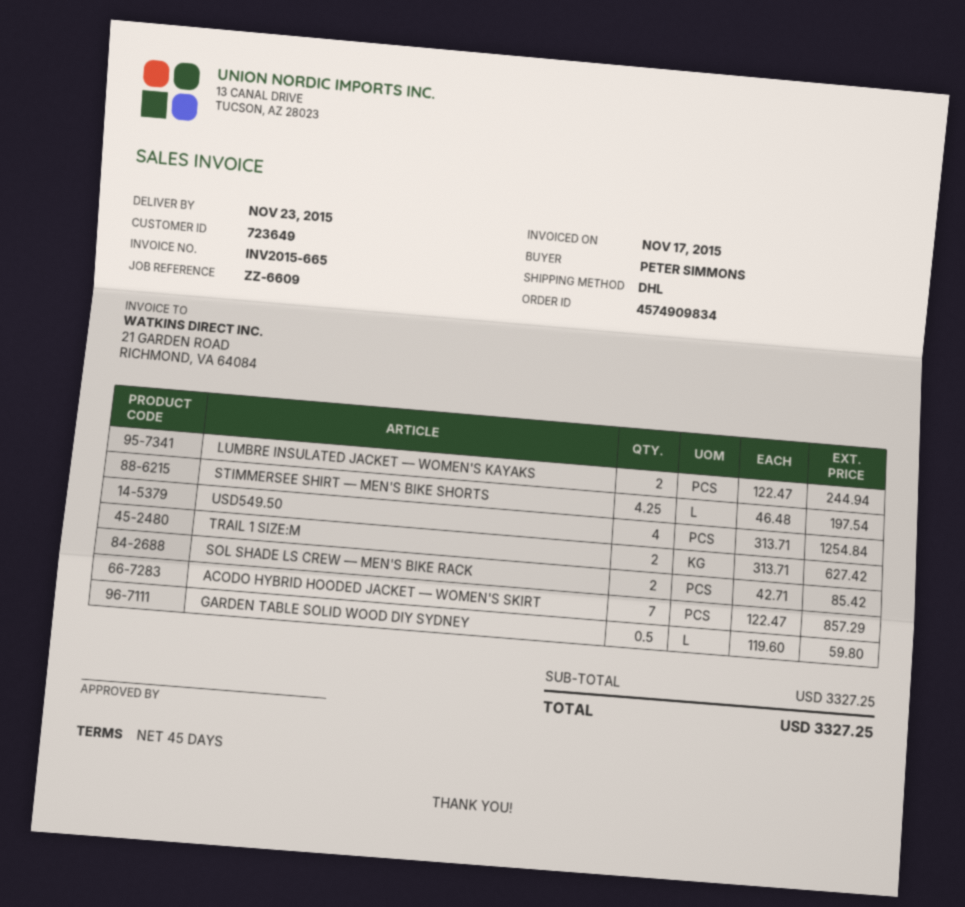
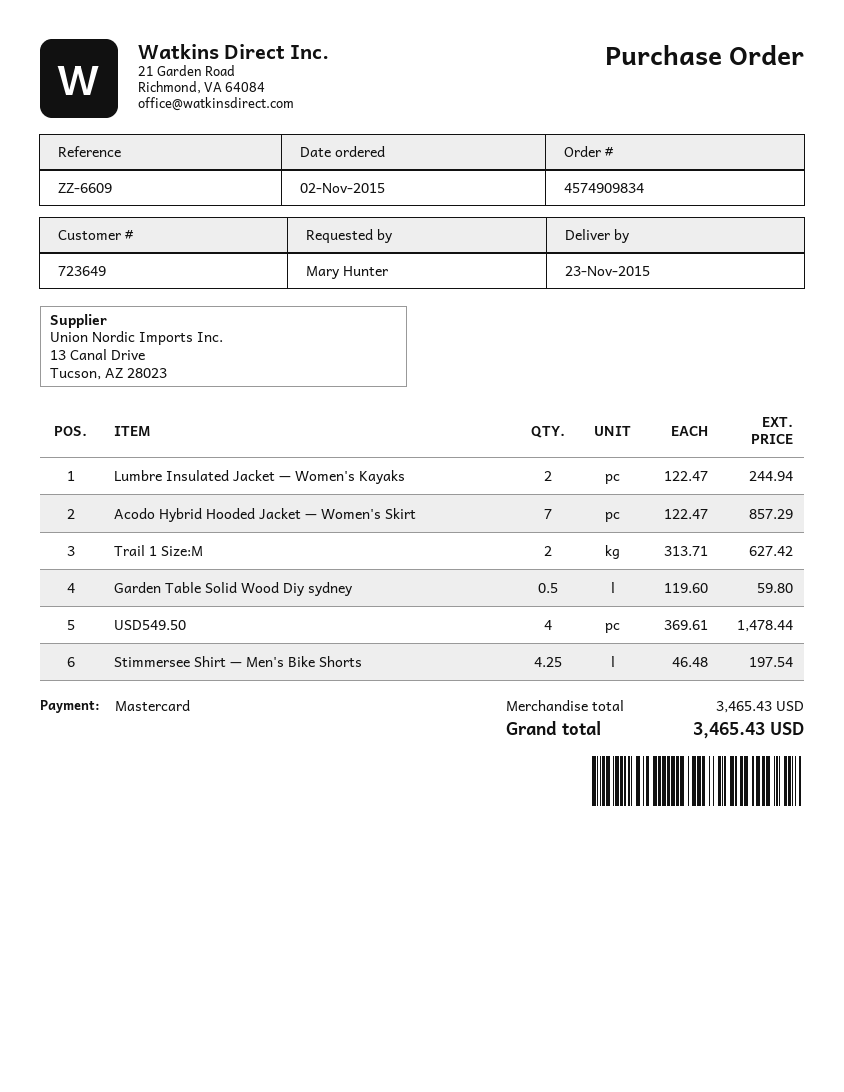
ordered by: PETER SIMMONS -> Mary Hunter
USD549.50: 4 x 313.71 = 1254.84 -> 4 x 369.61 = 1478.44
SOL SHADE LS CREW — MEN'S BIKE RACK: 2 x 42.71 = 85.42 -> none
subtotal: 3327.25 -> 3465.43
total: 3327.25 -> 3465.43

